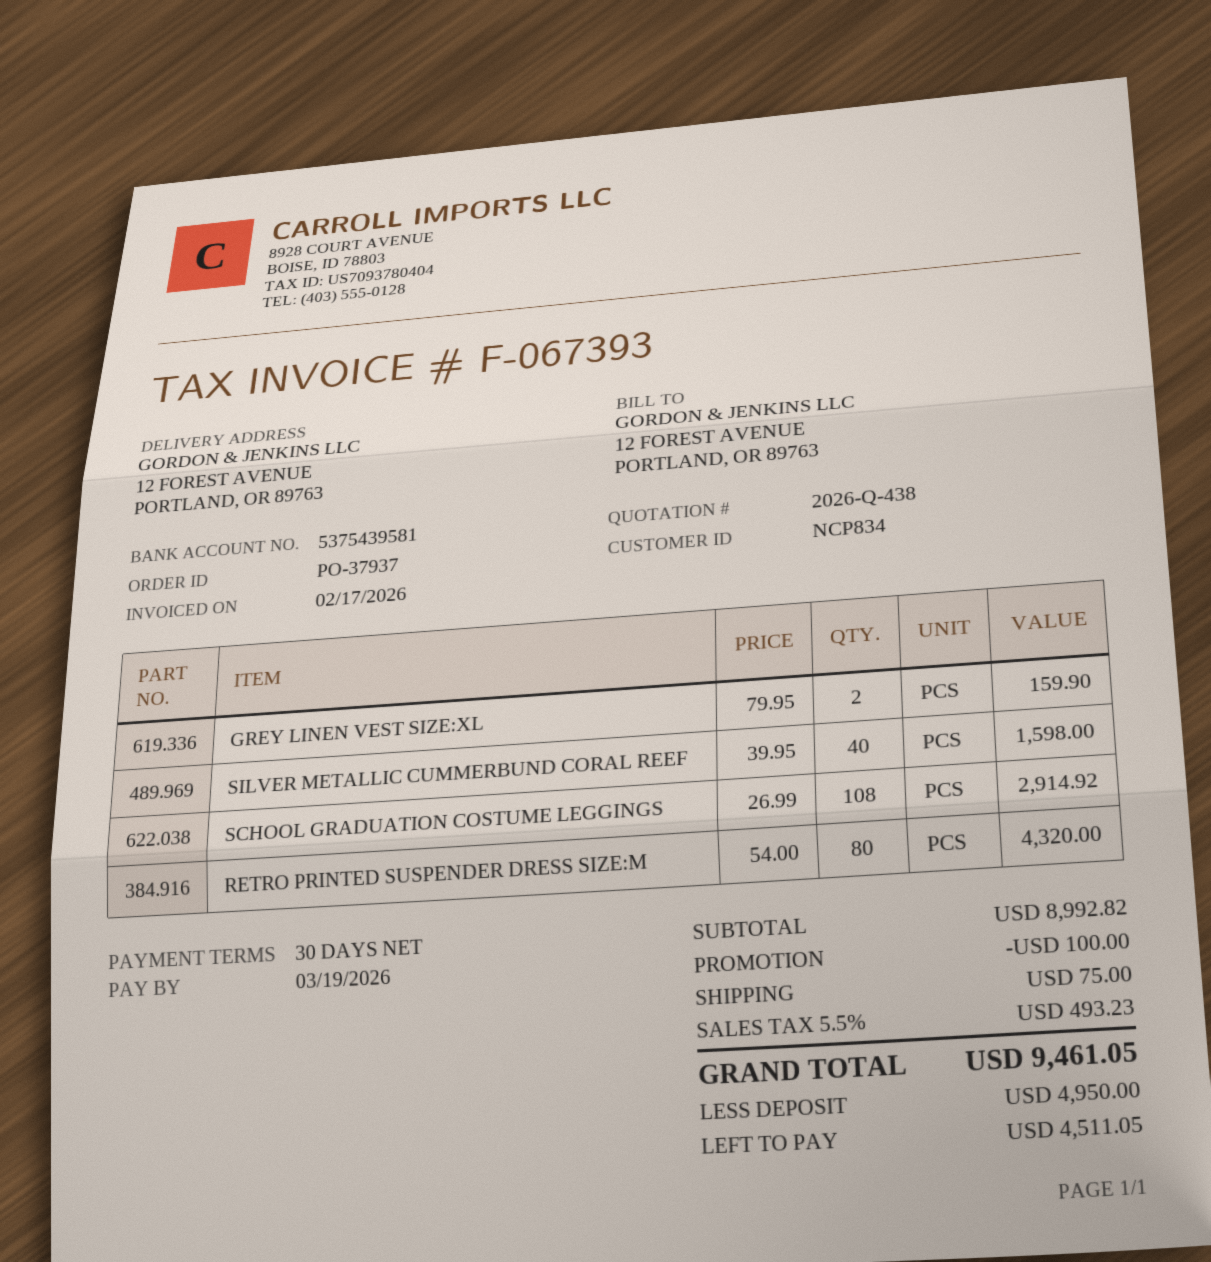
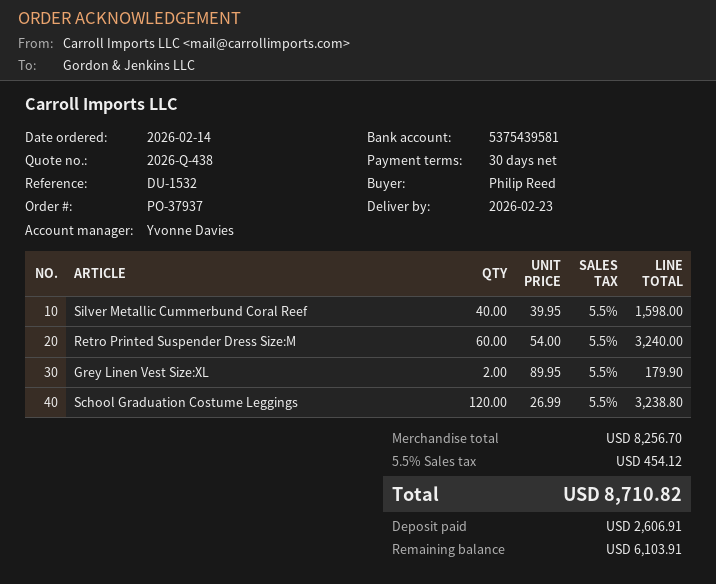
GREY LINEN VEST SIZE:XL: 2 x 79.95 = 159.90 -> 2 x 89.95 = 179.90
SCHOOL GRADUATION COSTUME LEGGINGS: 108 x 26.99 = 2914.92 -> 120 x 26.99 = 3238.80
RETRO PRINTED SUSPENDER DRESS SIZE:M: 80 x 54.00 = 4320.00 -> 60 x 54.00 = 3240.00
subtotal: 8992.82 -> 8256.70
discount: 100.00 -> none
shipping: 75.00 -> none
tax: 5.5% = 493.23 -> 5.5% = 454.12
total: 9461.05 -> 8710.82
deposit: 4950.00 -> 2606.91
balance: 4511.05 -> 6103.91

